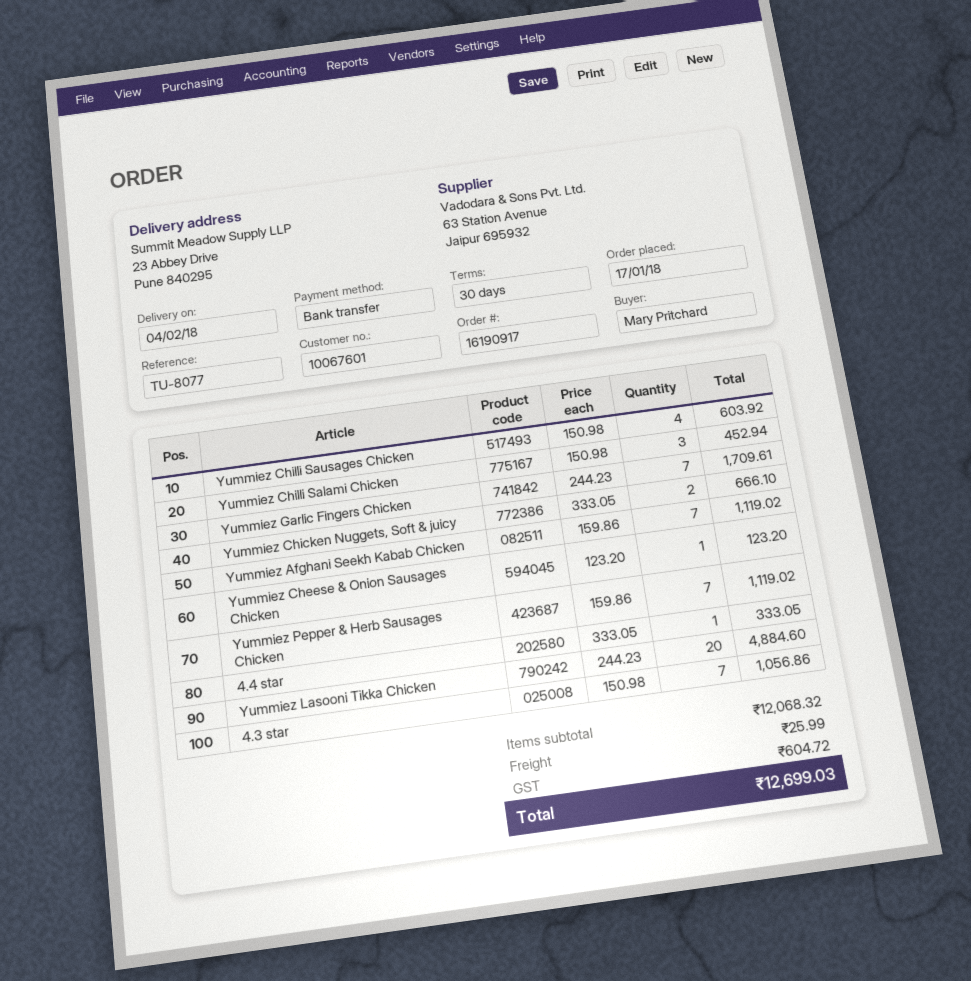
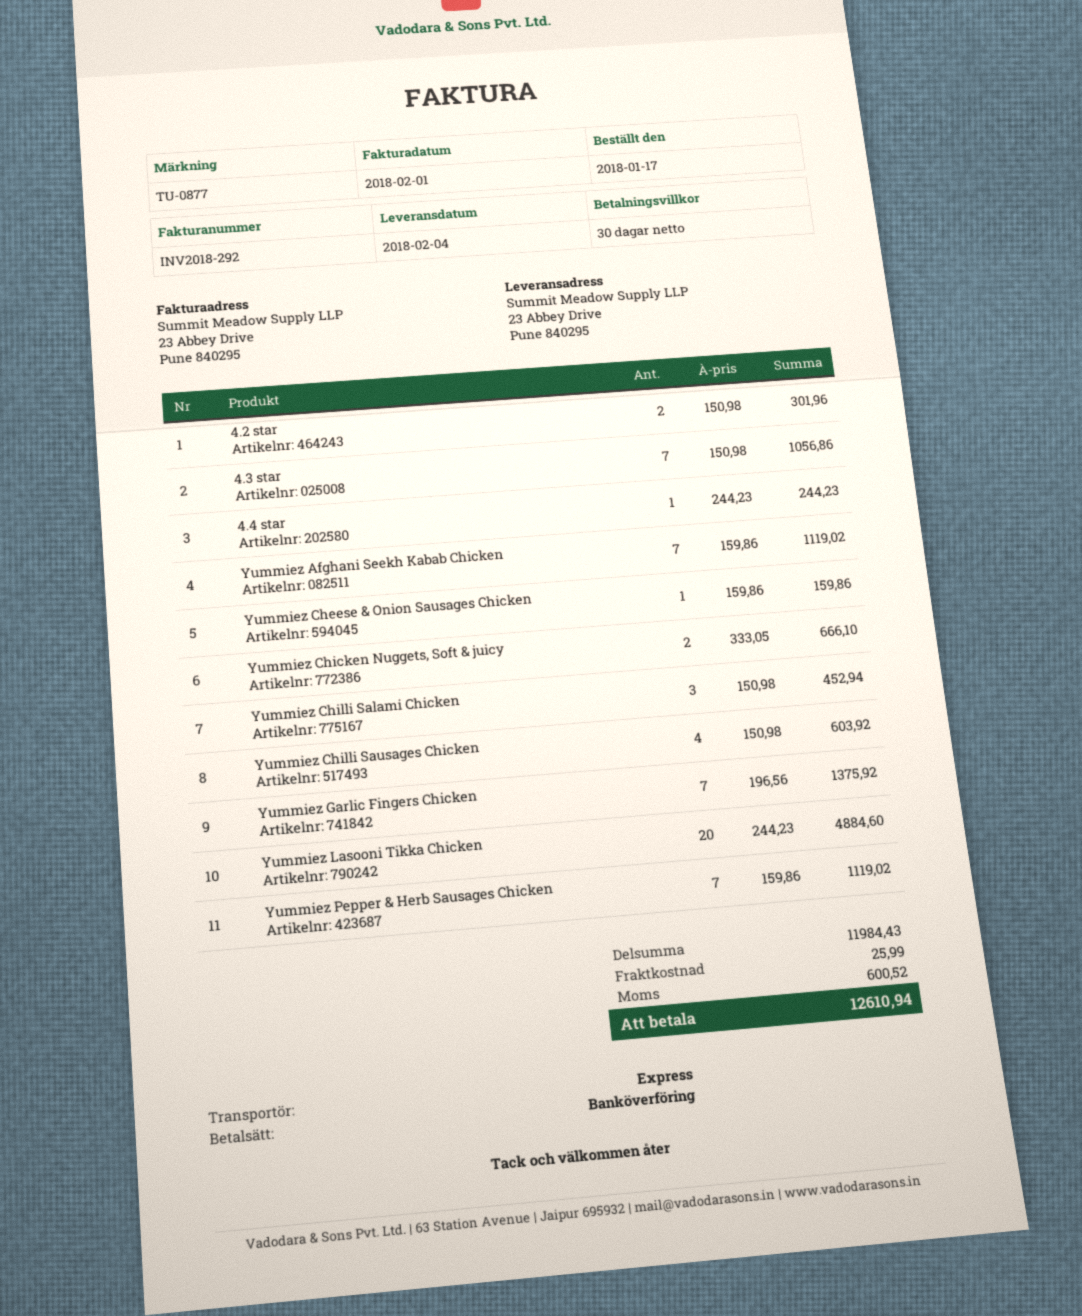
reference: TU-8077 -> TU-0877
Yummiez Garlic Fingers Chicken: 7 x 244.23 = 1709.61 -> 7 x 196.56 = 1375.92
Yummiez Cheese & Onion Sausages Chicken: 1 x 123.20 = 123.20 -> 1 x 159.86 = 159.86
4.4 star: 1 x 333.05 = 333.05 -> 1 x 244.23 = 244.23
4.2 star: none -> 2 x 150.98 = 301.96
subtotal: 12068.32 -> 11984.43
tax: 604.72 -> 600.52
total: 12699.03 -> 12610.94

